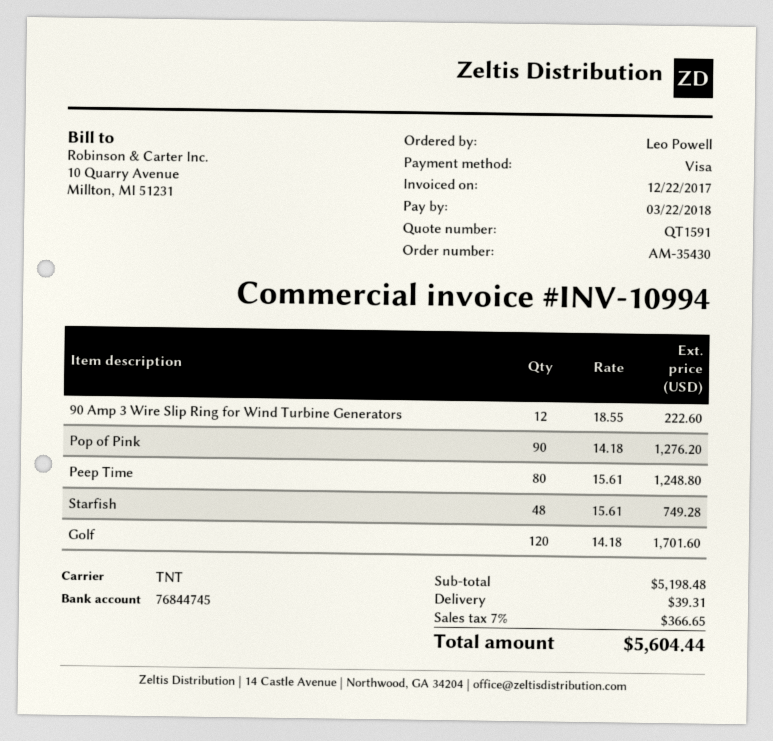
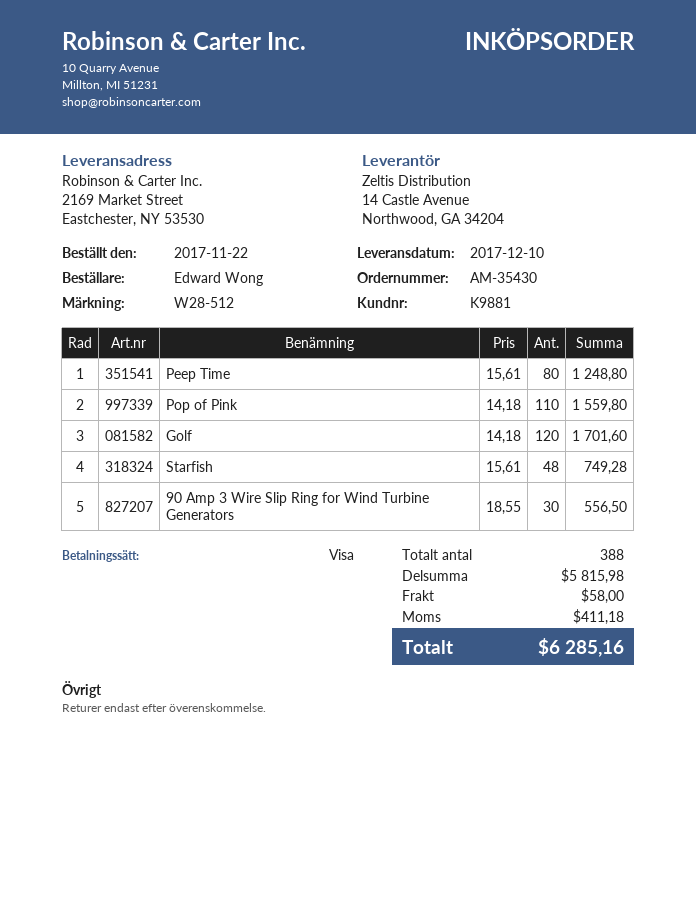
ordered by: Leo Powell -> Edward Wong
90 Amp 3 Wire Slip Ring for Wind Turbine Generators: 12 x 18.55 = 222.60 -> 30 x 18.55 = 556.50
Pop of Pink: 90 x 14.18 = 1276.20 -> 110 x 14.18 = 1559.80
subtotal: 5198.48 -> 5815.98
shipping: 39.31 -> 58.00
tax: 366.65 -> 411.18
total: 5604.44 -> 6285.16

